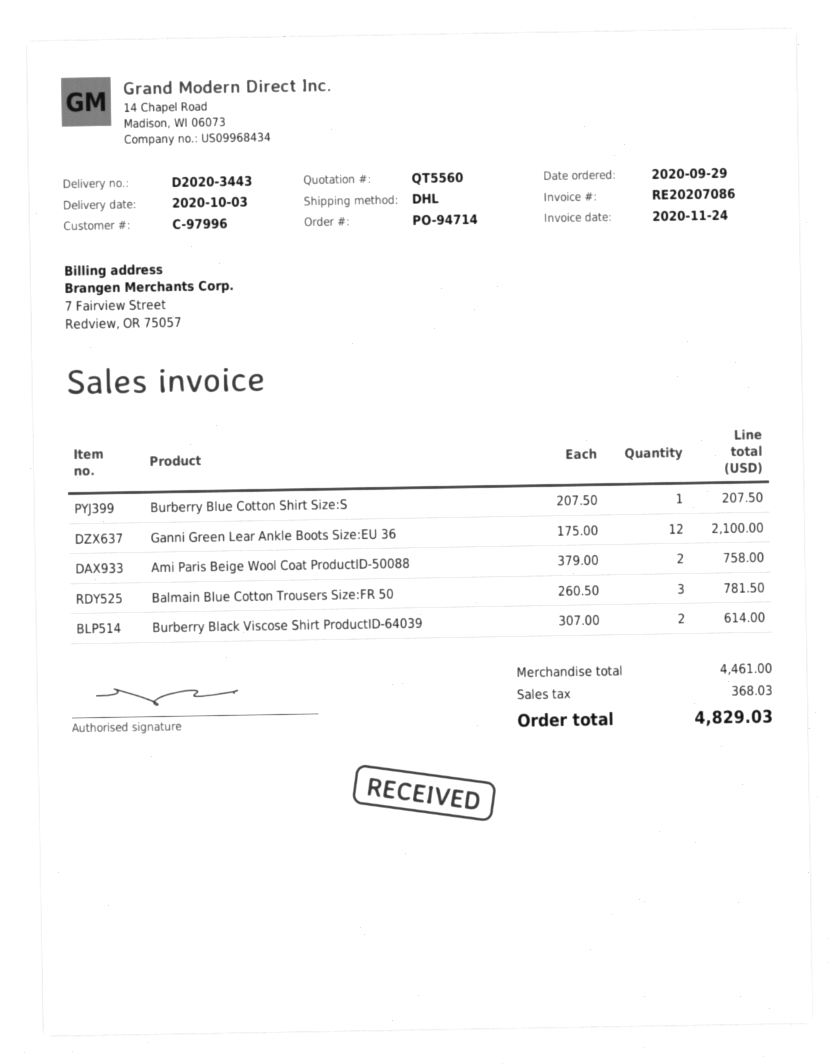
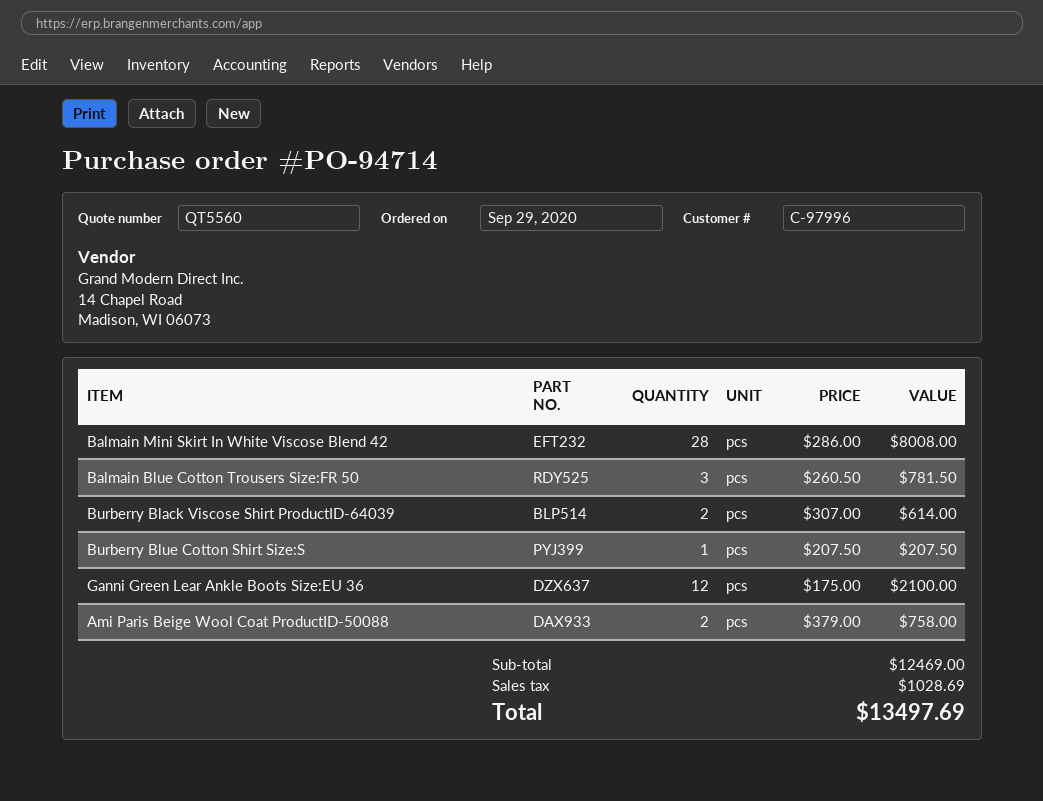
Balmain Mini Skirt In White Viscose Blend 42: none -> 28 x 286.00 = 8008.00
subtotal: 4461.00 -> 12469.00
tax: 368.03 -> 1028.69
total: 4829.03 -> 13497.69

